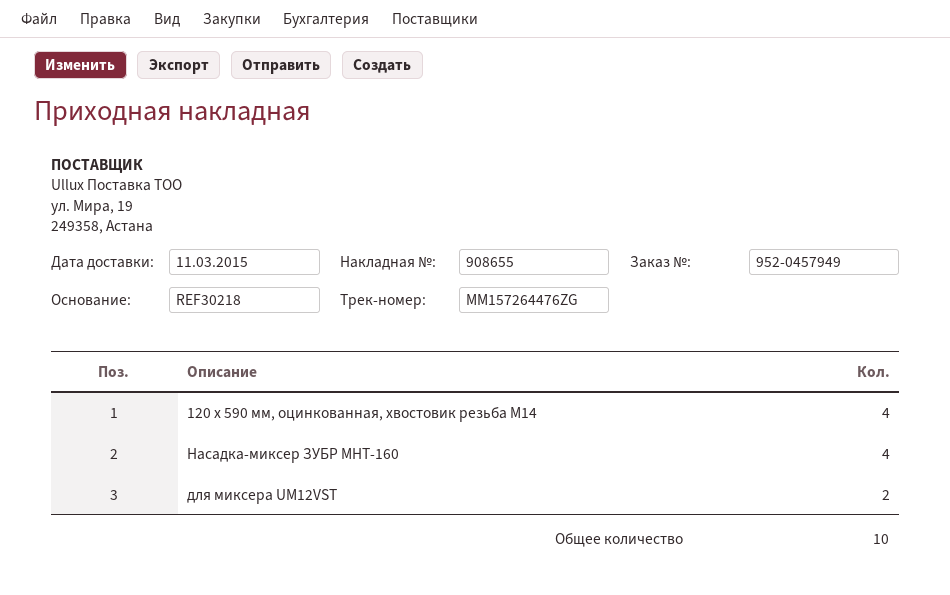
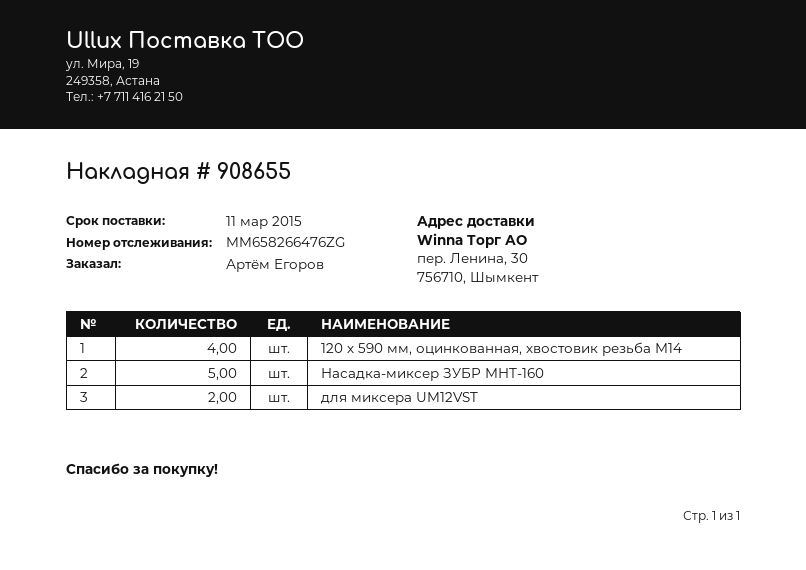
tracking number: MM157264476ZG -> MM658266476ZG
Насадка-миксер ЗУБР МНТ-160: 4 -> 5

